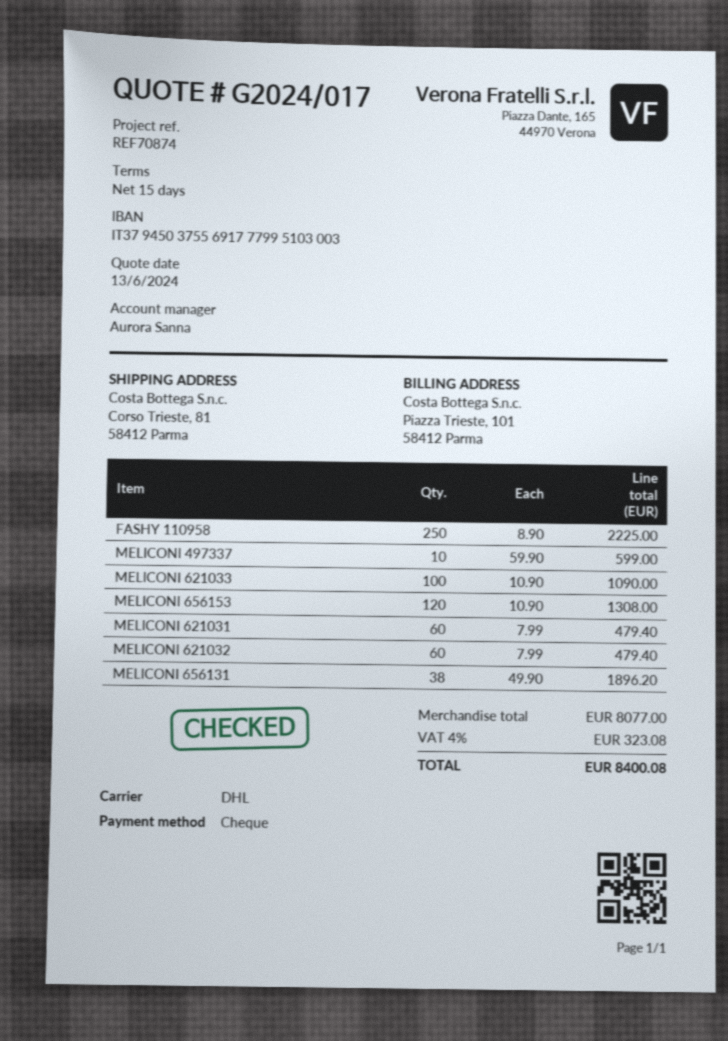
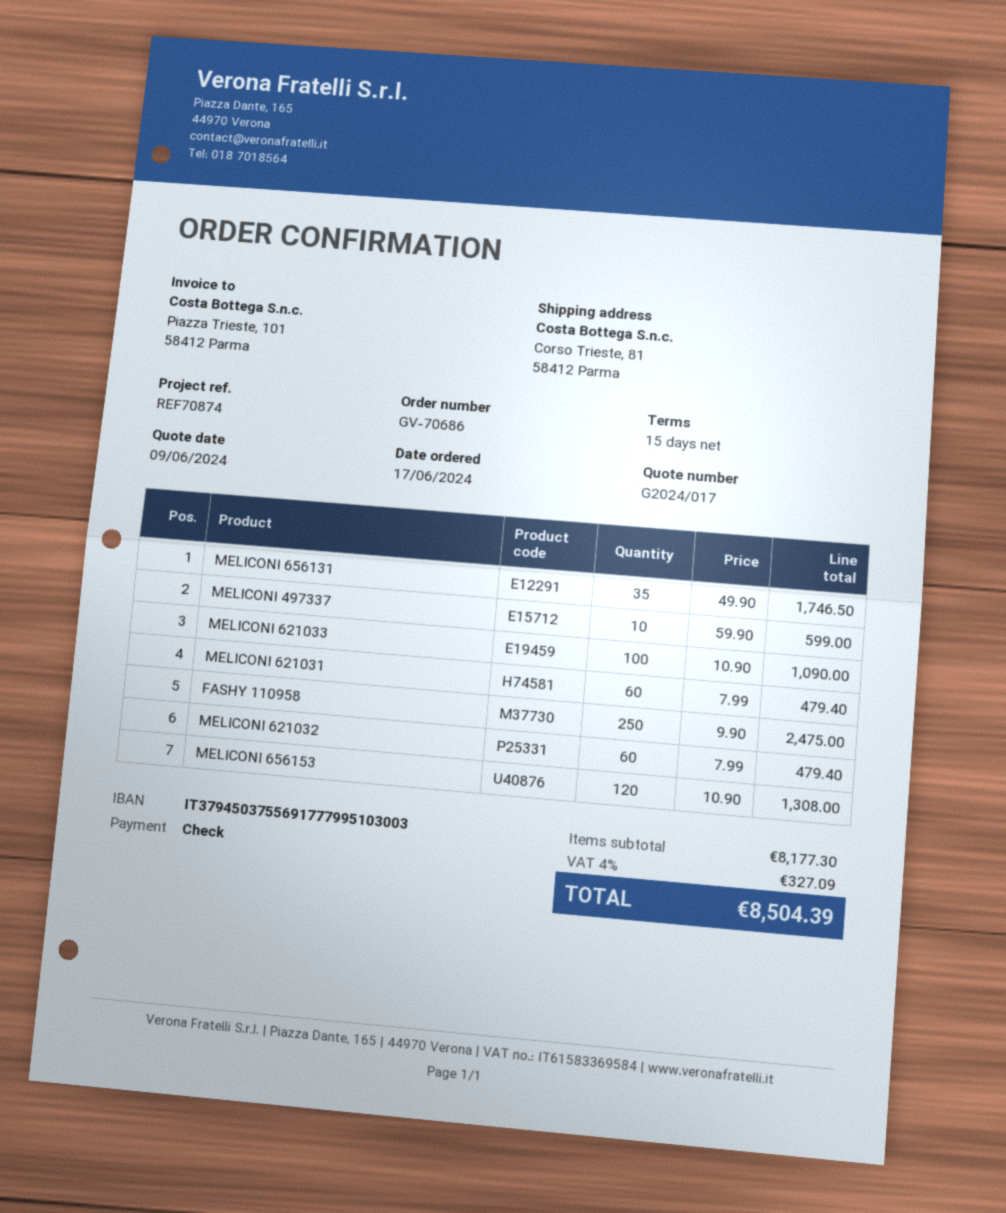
quote date: 2024-06-13 -> 2024-06-09
FASHY 110958: 250 x 8.90 = 2225.00 -> 250 x 9.90 = 2475.00
MELICONI 656131: 38 x 49.90 = 1896.20 -> 35 x 49.90 = 1746.50
subtotal: 8077.00 -> 8177.30
tax: 4% = 323.08 -> 4% = 327.09
total: 8400.08 -> 8504.39

